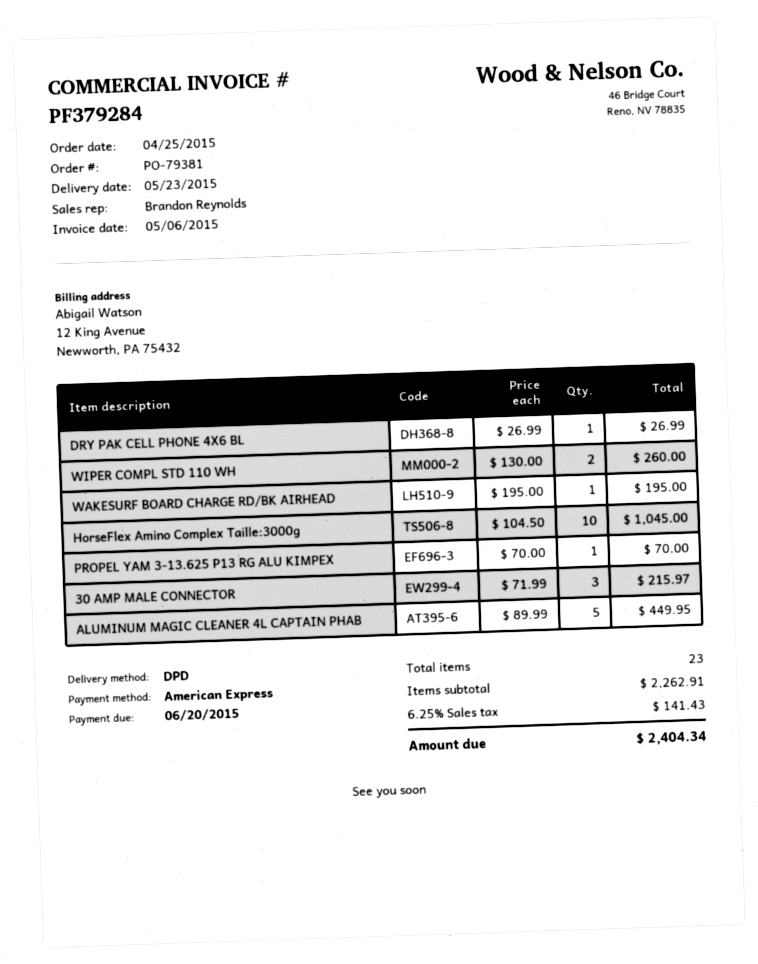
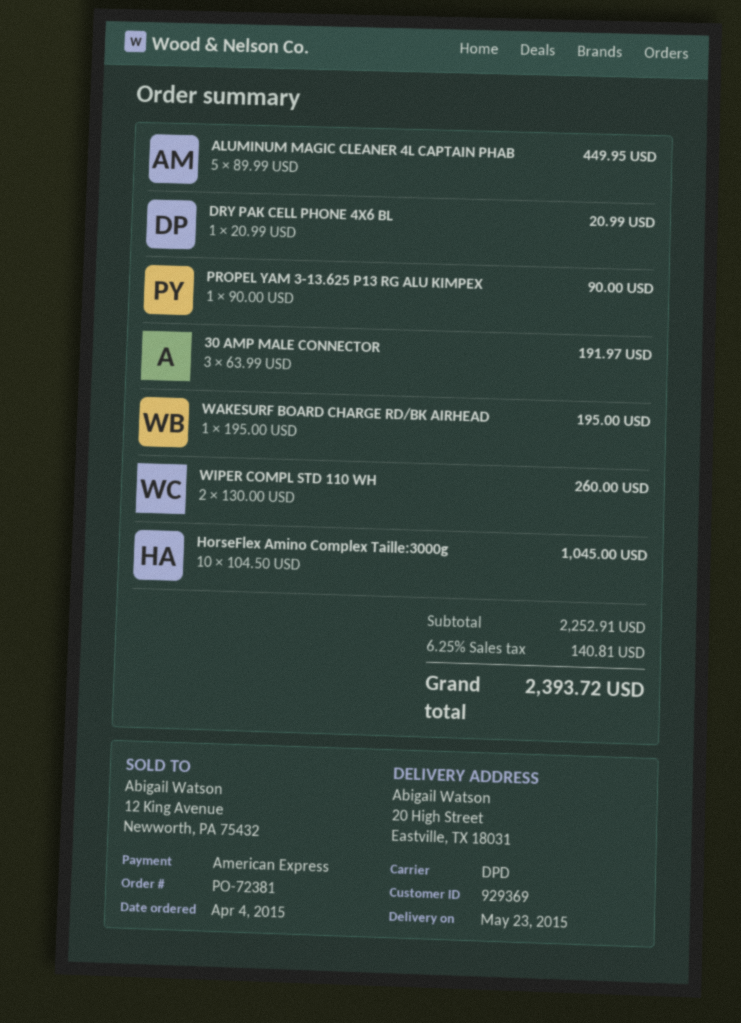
order number: PO-79381 -> PO-72381
order date: 2015-04-25 -> 2015-04-04
DRY PAK CELL PHONE 4X6 BL: 1 x 26.99 = 26.99 -> 1 x 20.99 = 20.99
PROPEL YAM 3-13.625 P13 RG ALU KIMPEX: 1 x 70.00 = 70.00 -> 1 x 90.00 = 90.00
30 AMP MALE CONNECTOR: 3 x 71.99 = 215.97 -> 3 x 63.99 = 191.97
subtotal: 2262.91 -> 2252.91
tax: 6.25% = 141.43 -> 6.25% = 140.81
total: 2404.34 -> 2393.72

